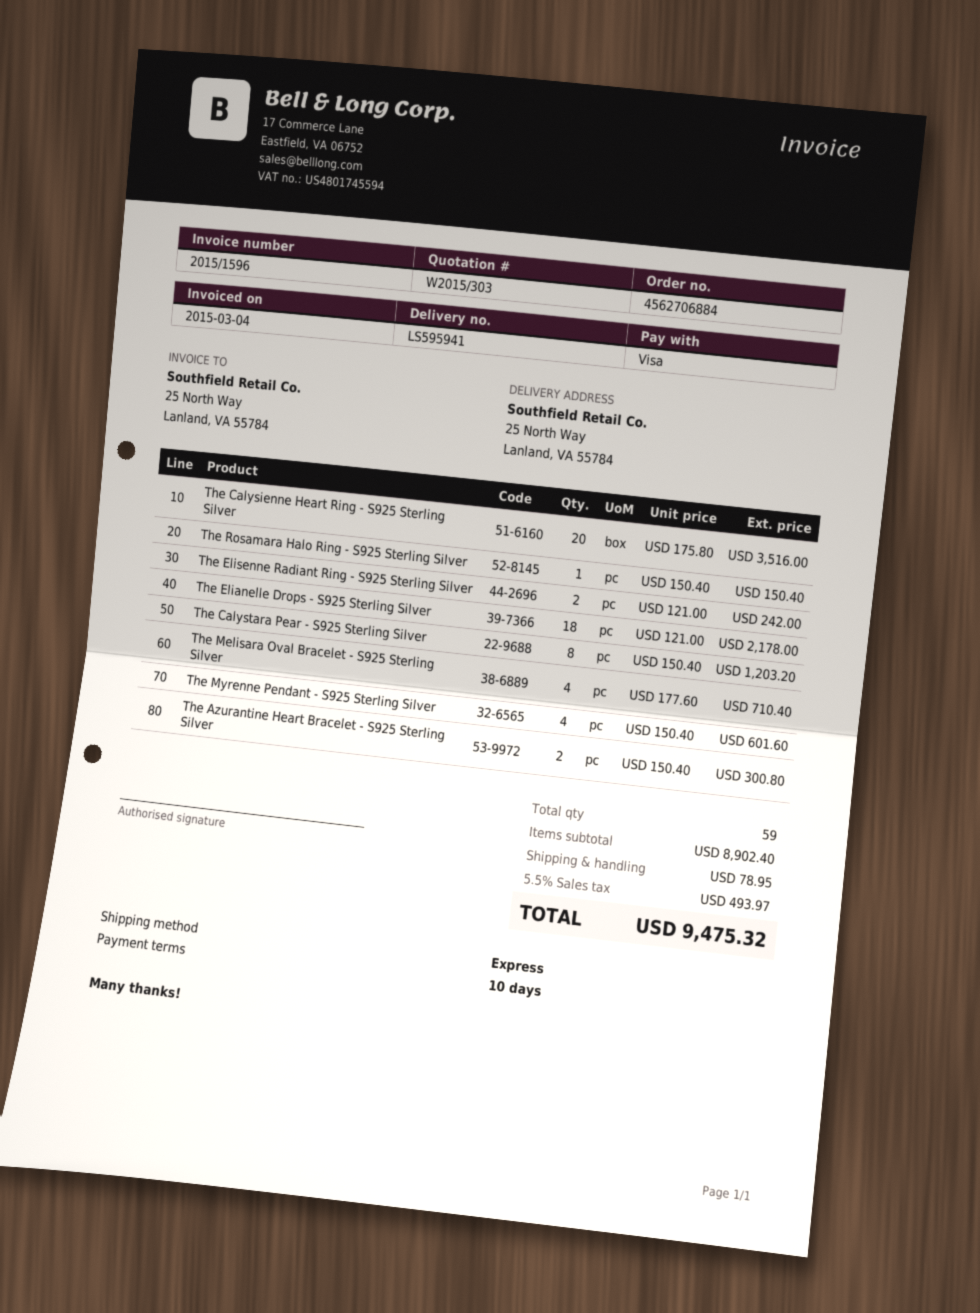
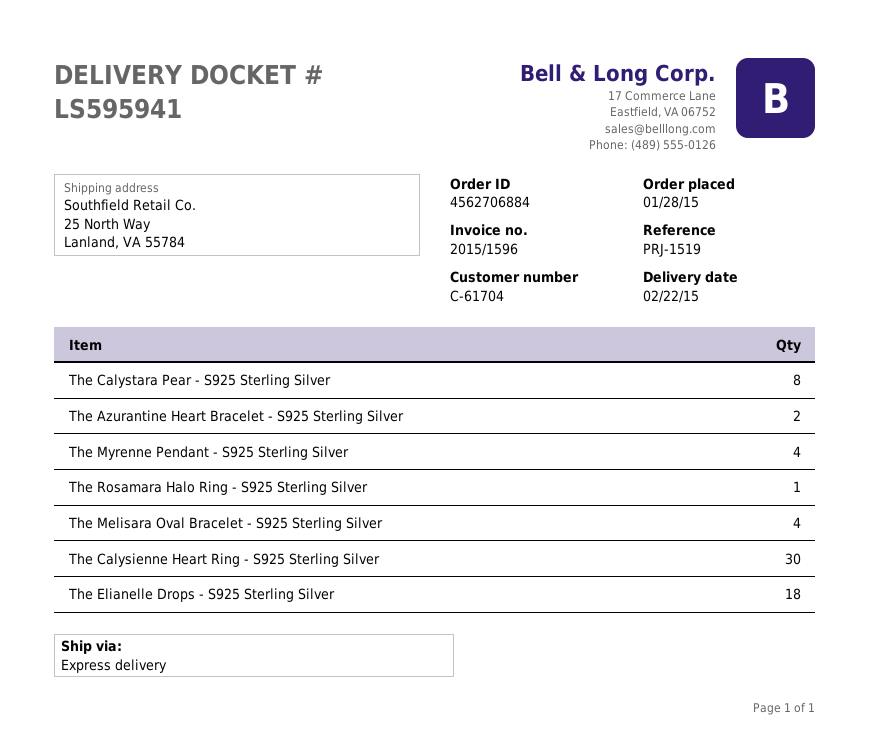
The Calysienne Heart Ring - S925 Sterling Silver: 20 -> 30
The Elisenne Radiant Ring - S925 Sterling Silver: 2 -> none

